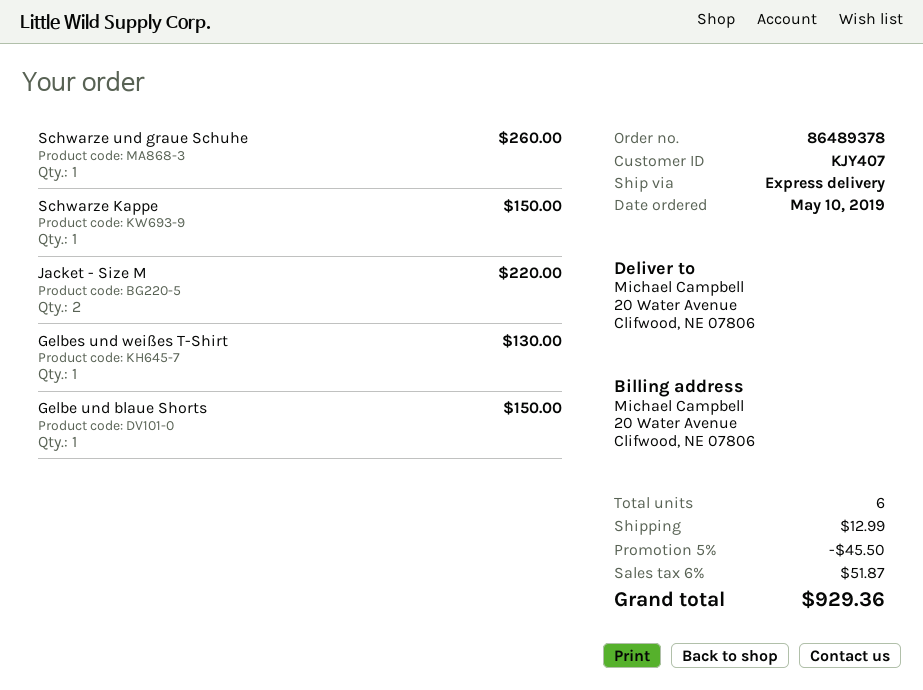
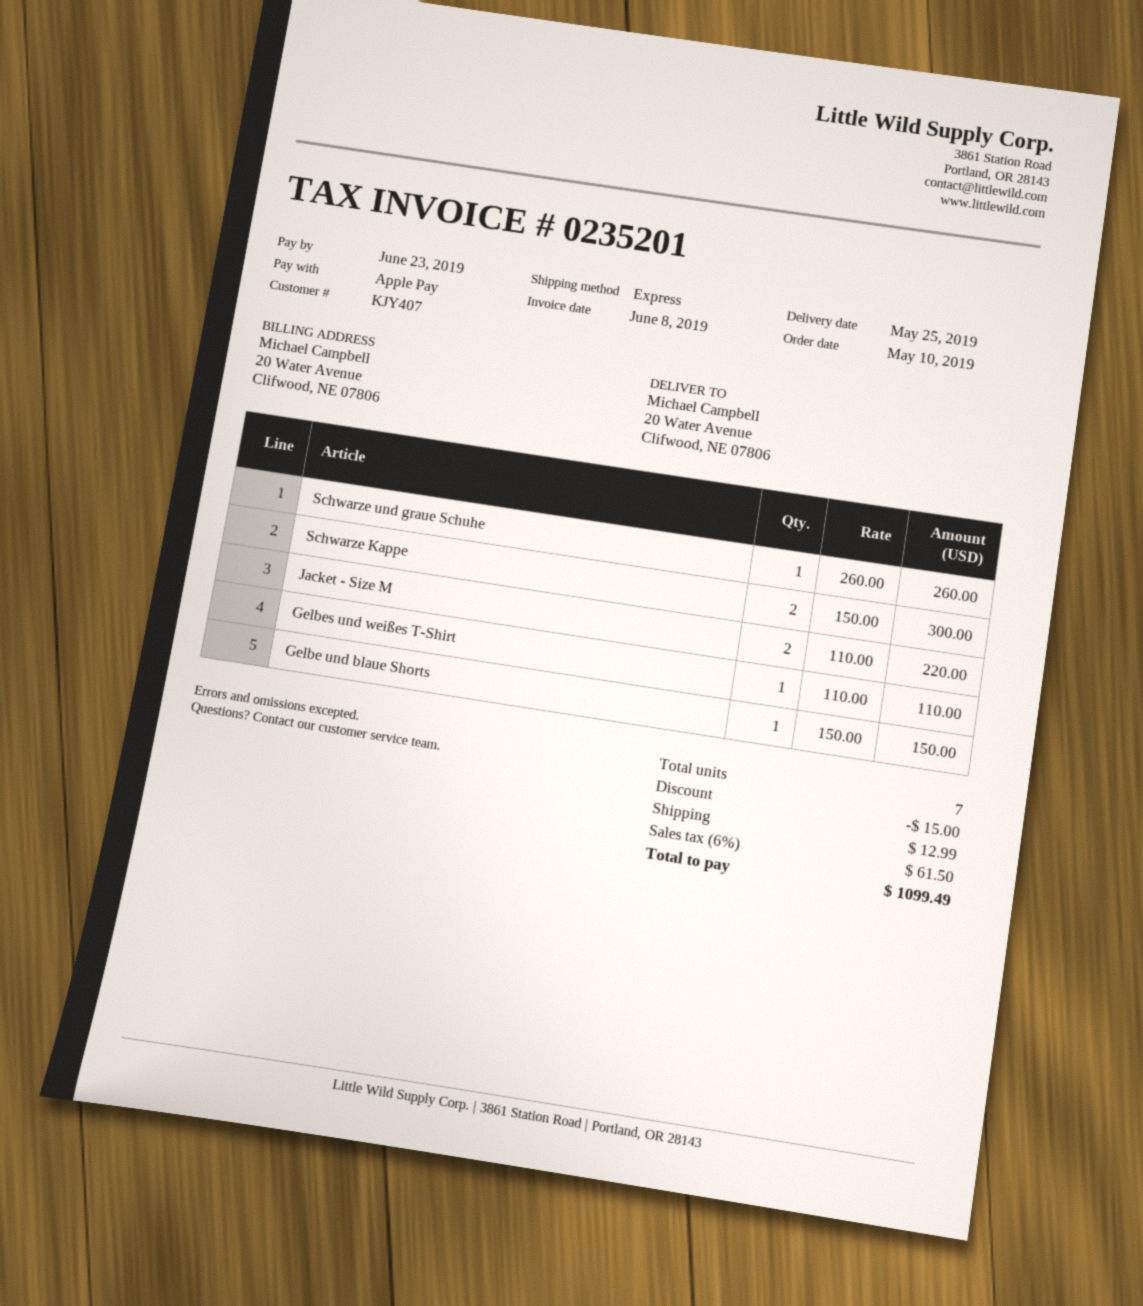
Schwarze Kappe: 1 for 150.00 -> 2 for 300.00
Gelbes und weißes T-Shirt: 1 for 130.00 -> 1 for 110.00
total quantity: 6 -> 7
discount: 45.50 -> 15.00
tax: 6% = 51.87 -> 6% = 61.50
total: 929.36 -> 1099.49

